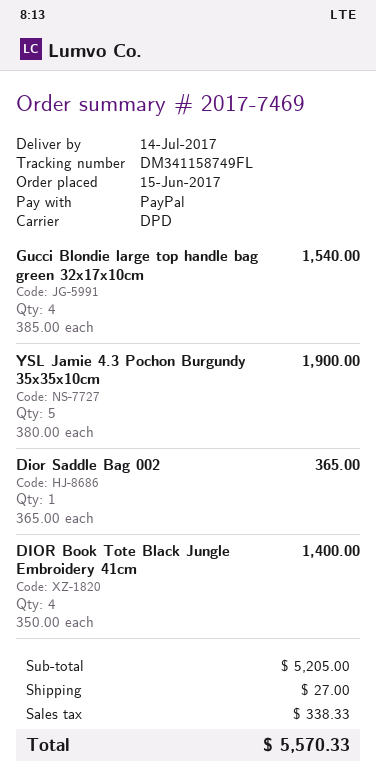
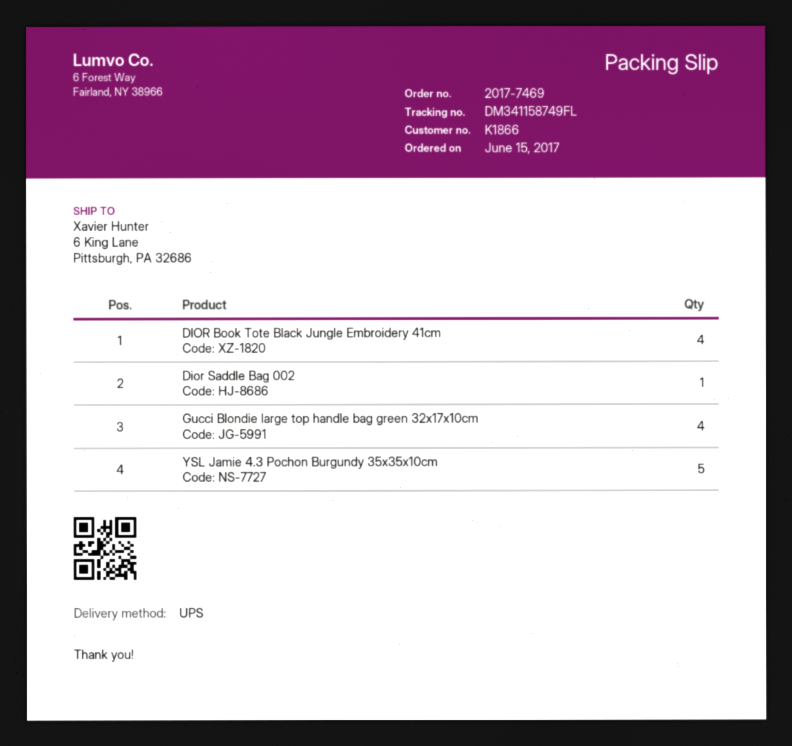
shipping method: DPD -> UPS

